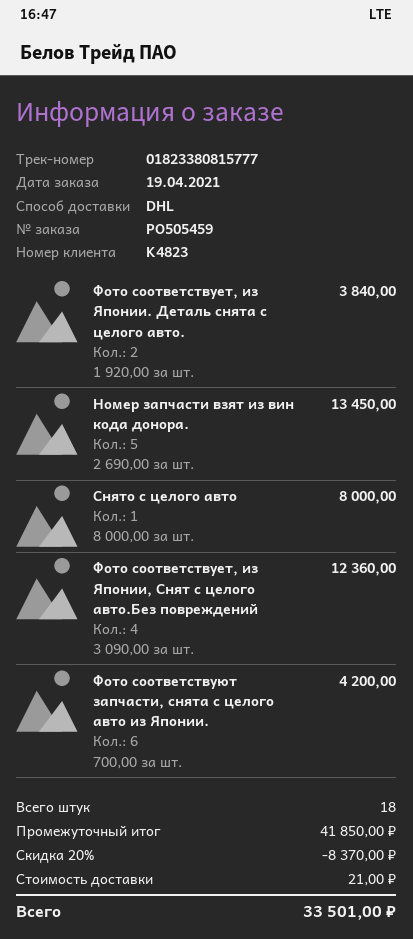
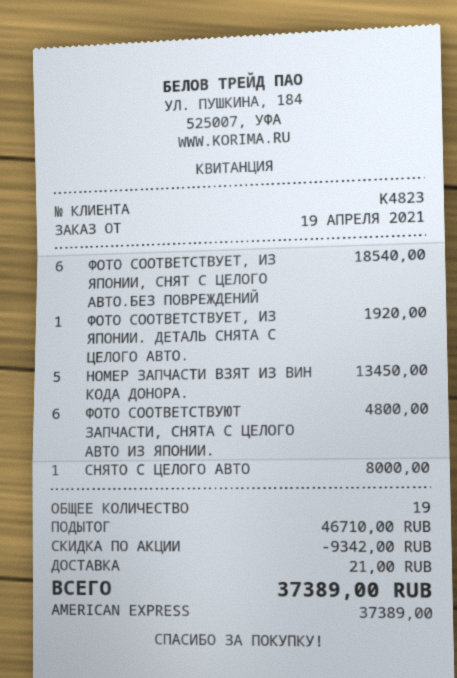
Фото соответствует, из Японии. Деталь снята с целого авто.: 2 for 3840.00 -> 1 for 1920.00
Фото соответствует, из Японии, Снят с целого авто.Без повреждений: 4 for 12360.00 -> 6 for 18540.00
Фото соответствуют запчасти, снята с целого авто из Японии.: 6 for 4200.00 -> 6 for 4800.00
total quantity: 18 -> 19
subtotal: 41850.00 -> 46710.00
discount: 8370.00 -> 9342.00
total: 33501.00 -> 37389.00

